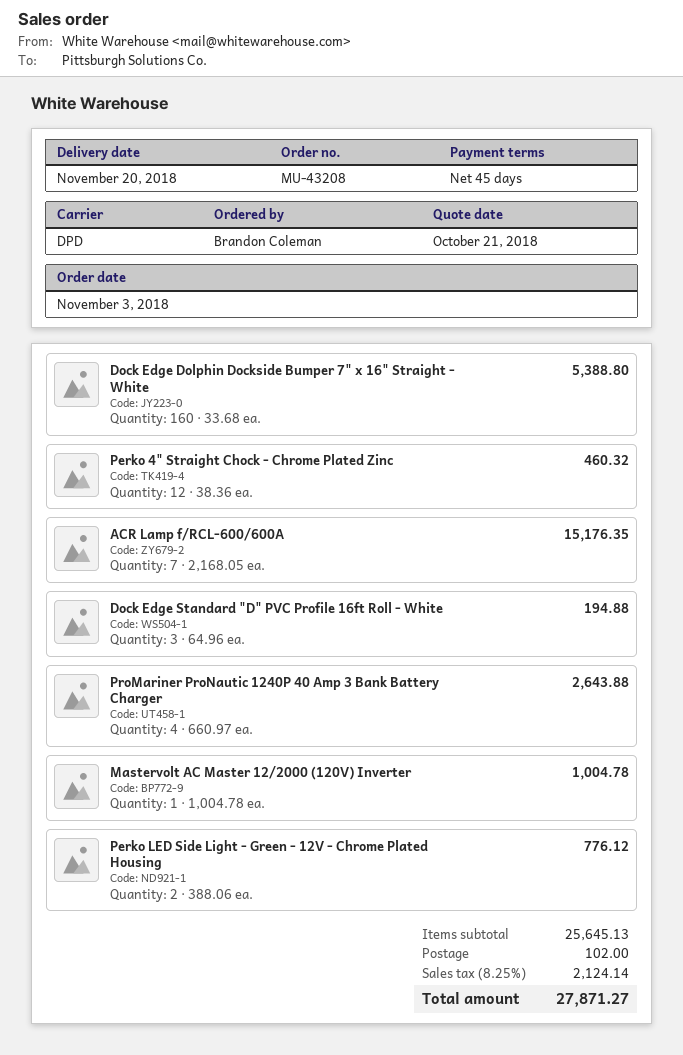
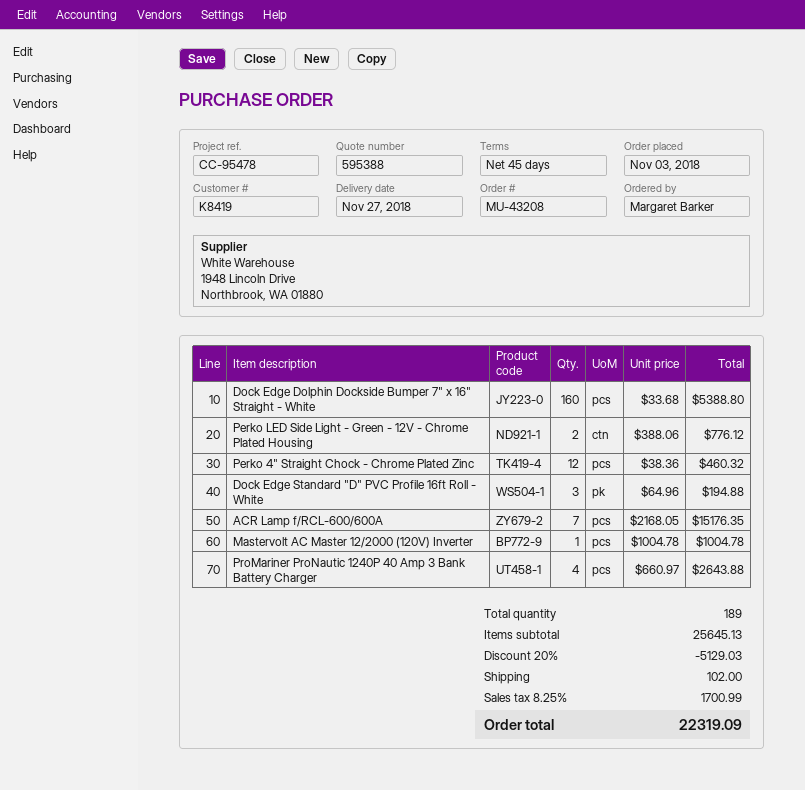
delivery date: 2018-11-20 -> 2018-11-27
ordered by: Brandon Coleman -> Margaret Barker
discount: none -> 20% = 5129.03
tax: 8.25% = 2124.14 -> 8.25% = 1700.99
total: 27871.27 -> 22319.09

